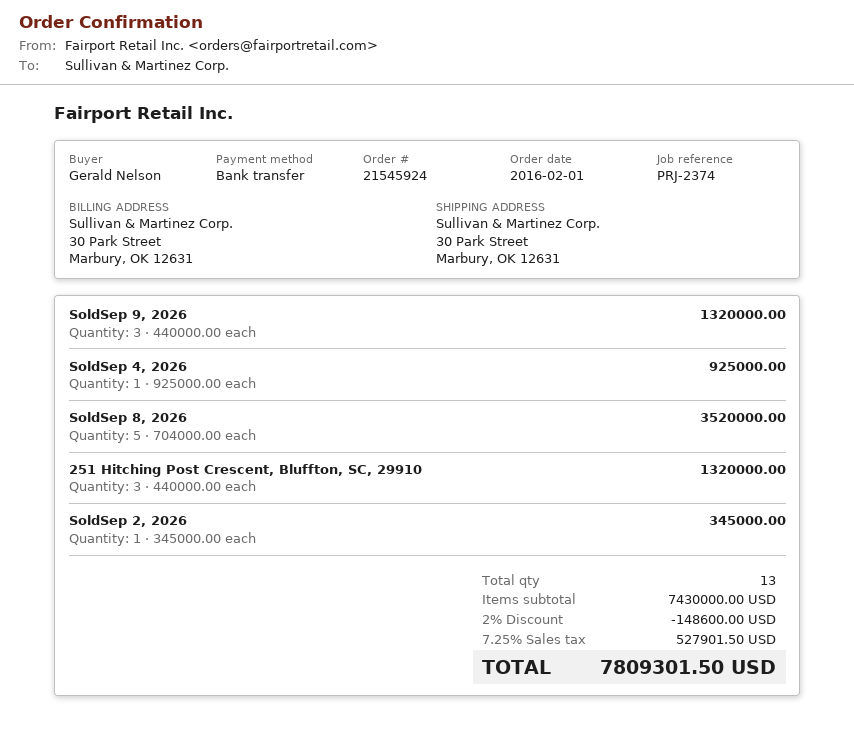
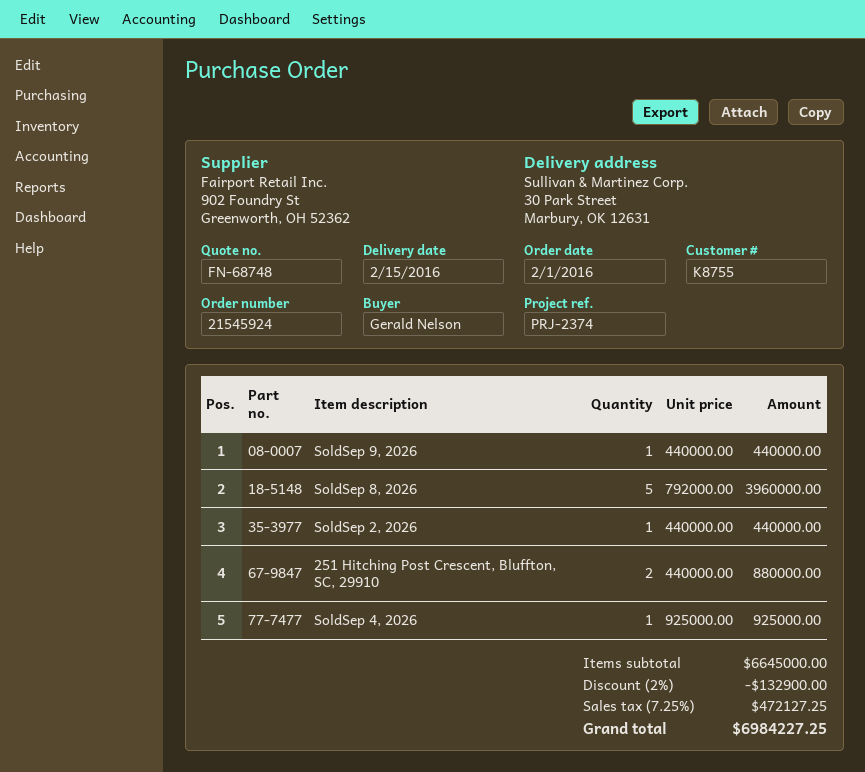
SoldSep 9, 2026: 3 x 440000.00 = 1320000.00 -> 1 x 440000.00 = 440000.00
SoldSep 8, 2026: 5 x 704000.00 = 3520000.00 -> 5 x 792000.00 = 3960000.00
251 Hitching Post Crescent, Bluffton, SC, 29910: 3 x 440000.00 = 1320000.00 -> 2 x 440000.00 = 880000.00
SoldSep 2, 2026: 1 x 345000.00 = 345000.00 -> 1 x 440000.00 = 440000.00
subtotal: 7430000.00 -> 6645000.00
discount: 2% = 148600.00 -> 2% = 132900.00
tax: 7.25% = 527901.50 -> 7.25% = 472127.25
total: 7809301.50 -> 6984227.25

